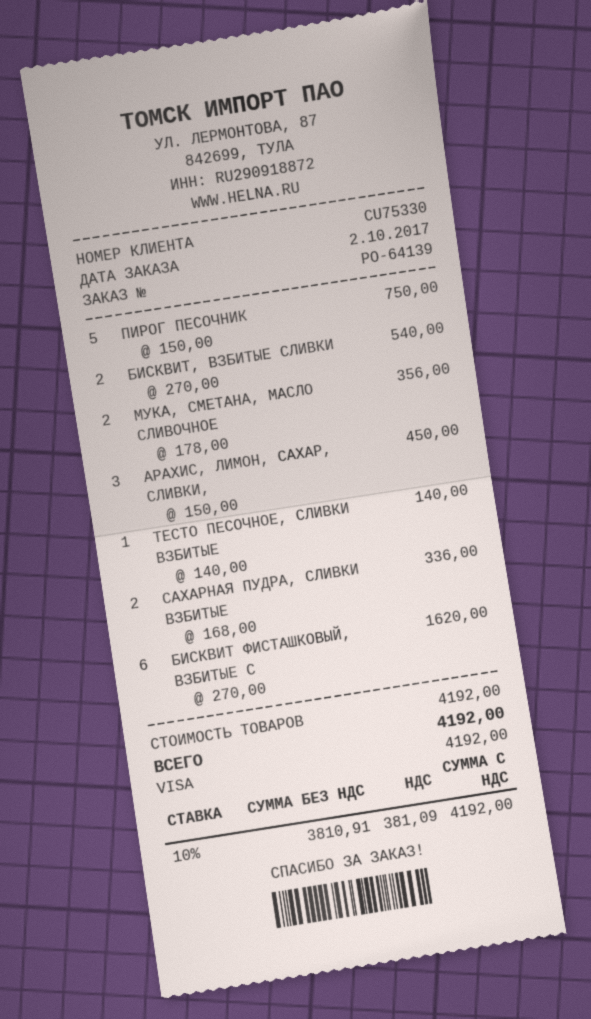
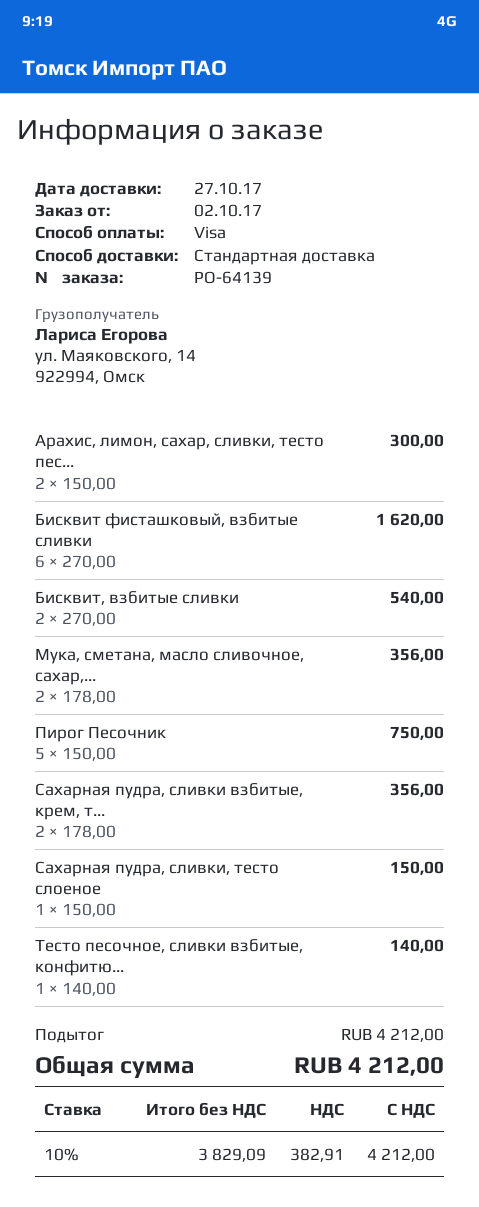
АРАХИС, ЛИМОН, САХАР, СЛИВКИ,: 3 x 150.00 = 450.00 -> 2 x 150.00 = 300.00
САХАРНАЯ ПУДРА, СЛИВКИ ВЗБИТЫЕ: 2 x 168.00 = 336.00 -> 2 x 178.00 = 356.00
Сахарная пудра, сливки, тесто слоеное: none -> 1 x 150.00 = 150.00
subtotal: 4192.00 -> 4212.00
net: 3810.91 -> 3829.09
tax: 10% = 381.09 -> 10% = 382.91
total: 4192.00 -> 4212.00

